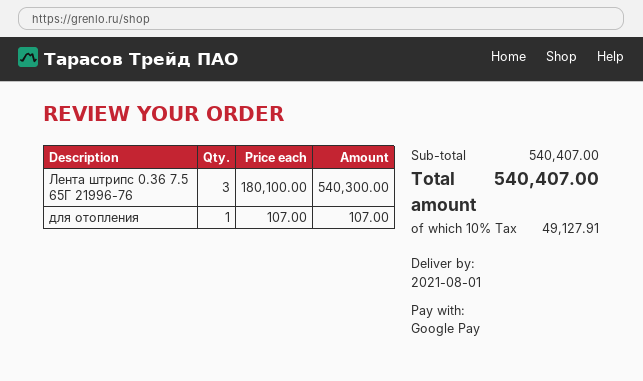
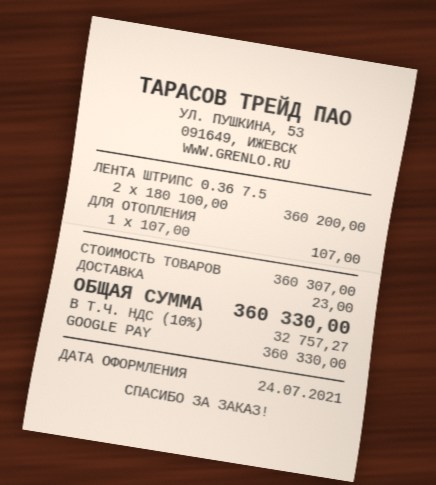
Лента штрипс 0.36 7.5 65Г 21996-76: 3 x 180100.00 = 540300.00 -> 2 x 180100.00 = 360200.00
subtotal: 540407.00 -> 360307.00
shipping: none -> 23.00
tax: 10% = 49127.91 -> 10% = 32757.27
total: 540407.00 -> 360330.00

